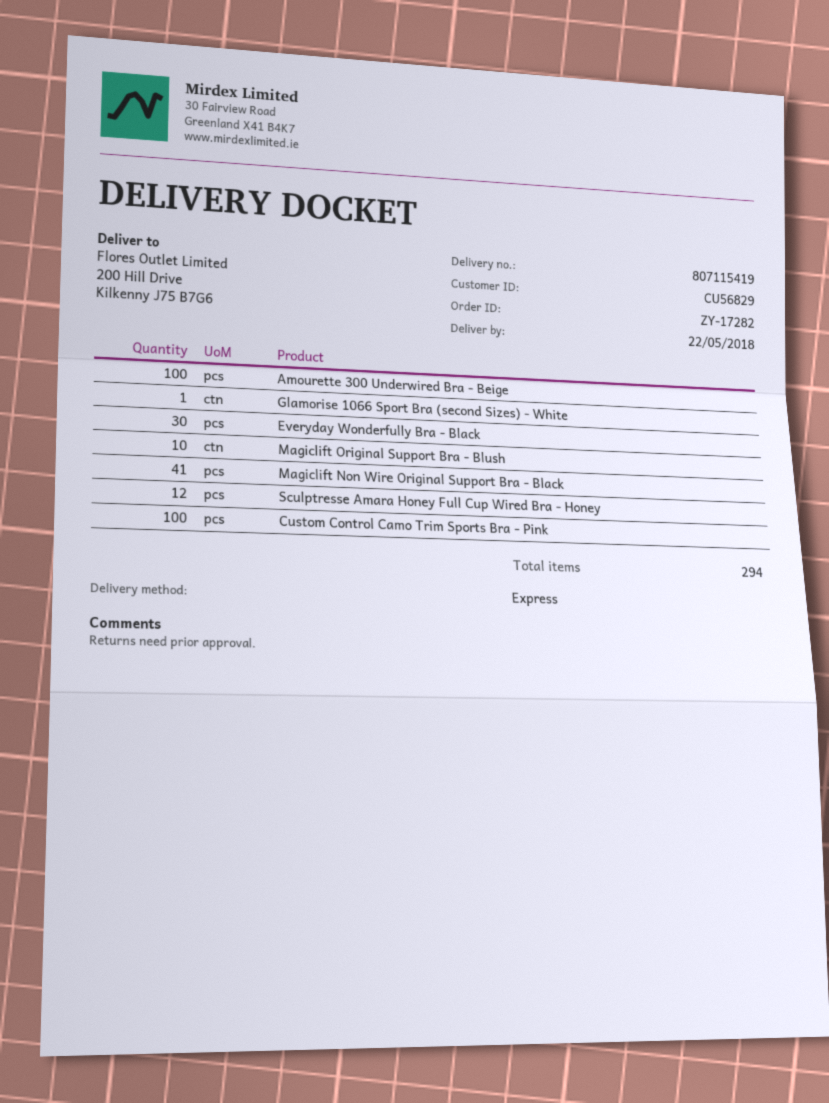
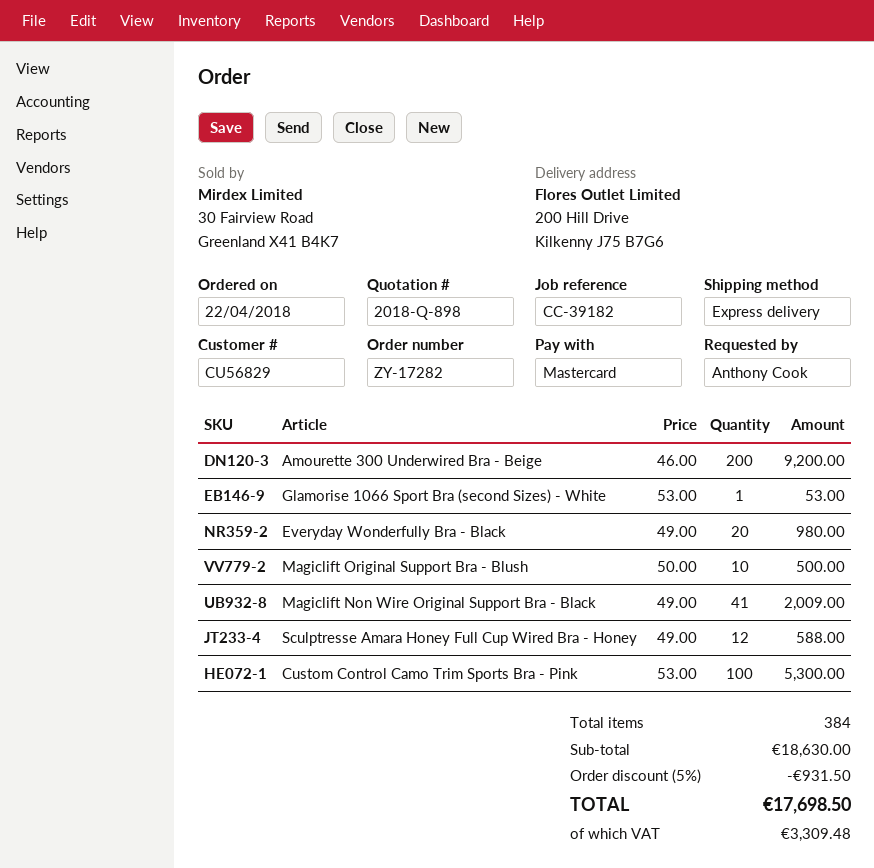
Amourette 300 Underwired Bra - Beige: 100 -> 200
Everyday Wonderfully Bra - Black: 30 -> 20
total quantity: 294 -> 384

